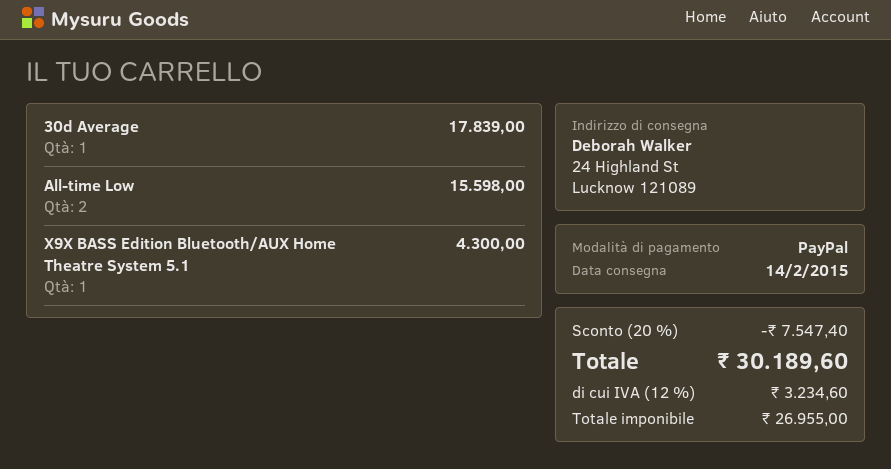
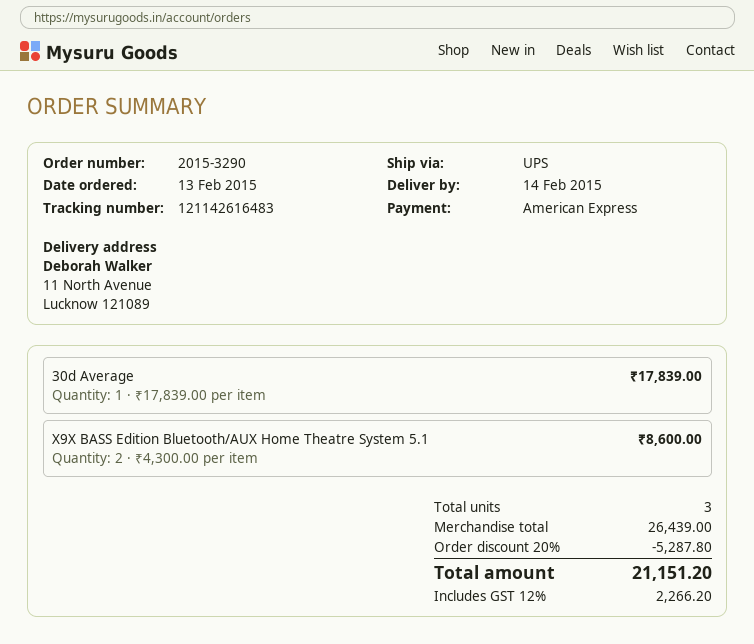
payment method: PayPal -> American Express
ship to: 24 Highland St, Lucknow 121089 -> 11 North Avenue, Lucknow 121089
All-time Low: 2 for 15598.00 -> none
X9X BASS Edition Bluetooth/AUX Home Theatre System 5.1: 1 for 4300.00 -> 2 for 8600.00
discount: 20% = 7547.40 -> 20% = 5287.80
tax: 12% = 3234.60 -> 12% = 2266.20
total: 30189.60 -> 21151.20

